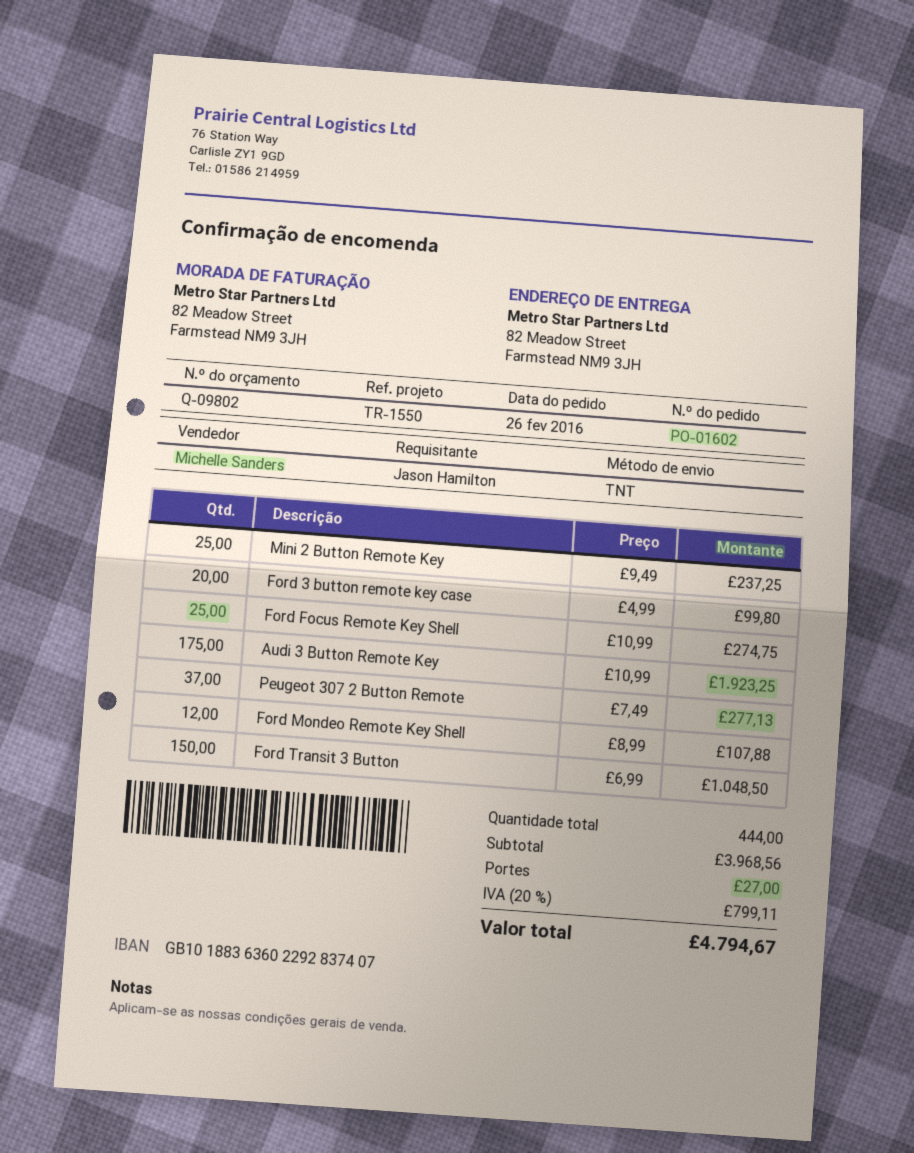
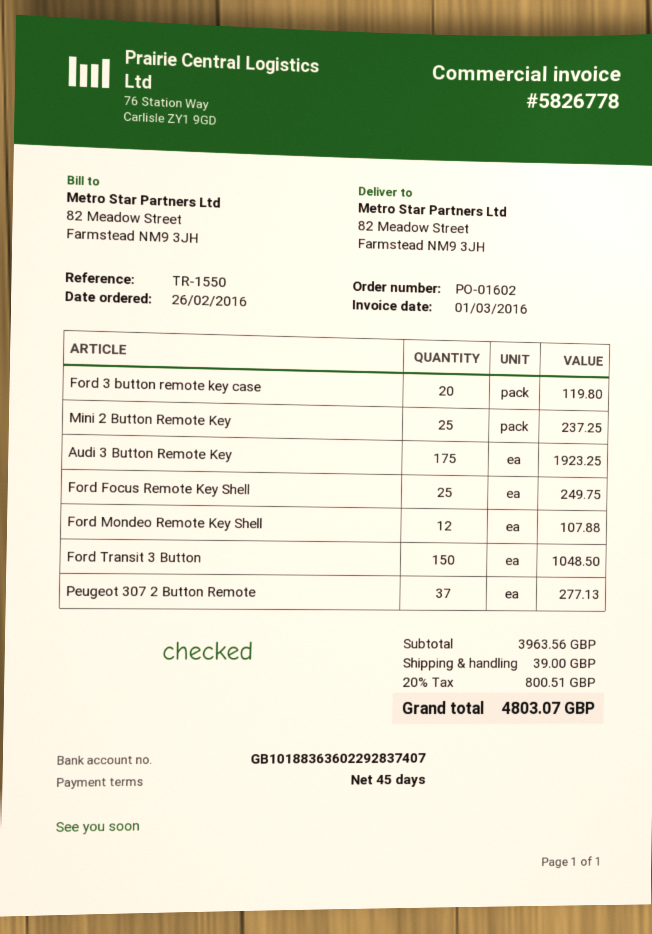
Ford 3 button remote key case: 20 for 99.80 -> 20 for 119.80
Ford Focus Remote Key Shell: 25 for 274.75 -> 25 for 249.75
subtotal: 3968.56 -> 3963.56
shipping: 27.00 -> 39.00
tax: 20% = 799.11 -> 20% = 800.51
total: 4794.67 -> 4803.07

